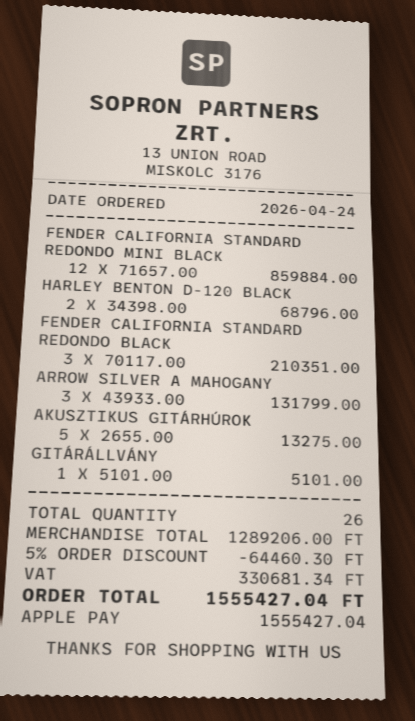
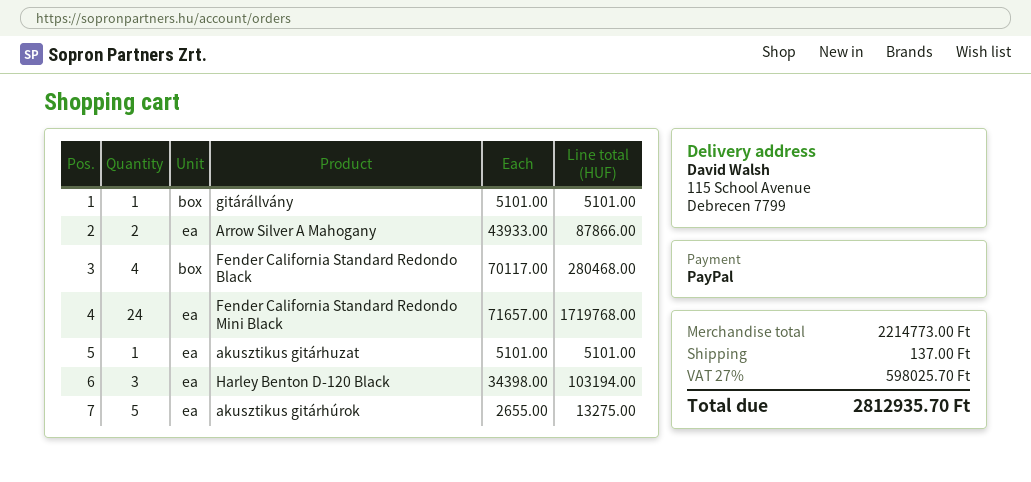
payment method: Apple Pay -> PayPal
FENDER CALIFORNIA STANDARD REDONDO MINI BLACK: 12 x 71657.00 = 859884.00 -> 24 x 71657.00 = 1719768.00
HARLEY BENTON D-120 BLACK: 2 x 34398.00 = 68796.00 -> 3 x 34398.00 = 103194.00
FENDER CALIFORNIA STANDARD REDONDO BLACK: 3 x 70117.00 = 210351.00 -> 4 x 70117.00 = 280468.00
ARROW SILVER A MAHOGANY: 3 x 43933.00 = 131799.00 -> 2 x 43933.00 = 87866.00
akusztikus gitárhuzat: none -> 1 x 5101.00 = 5101.00
subtotal: 1289206.00 -> 2214773.00
discount: 5% = 64460.30 -> none
shipping: none -> 137.00
tax: 330681.34 -> 598025.70
total: 1555427.04 -> 2812935.70

